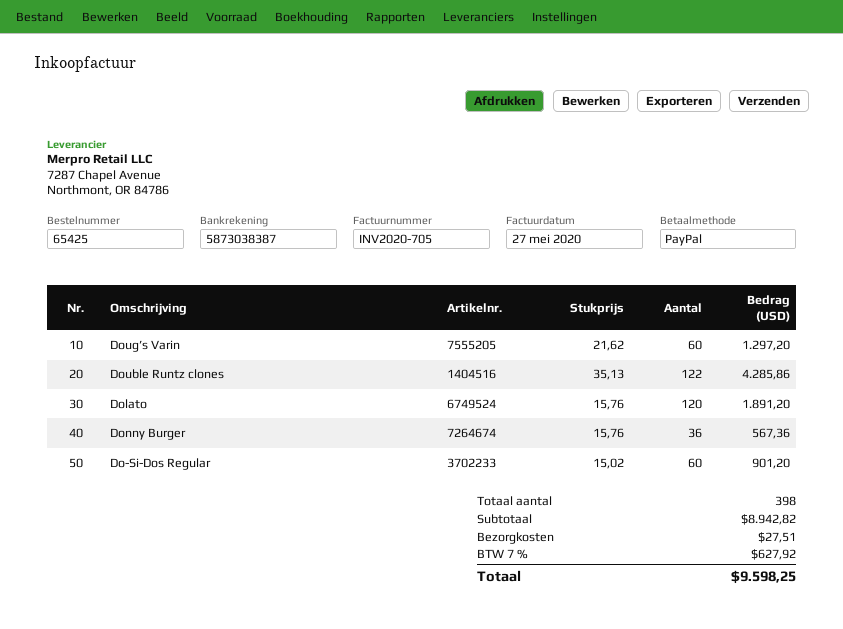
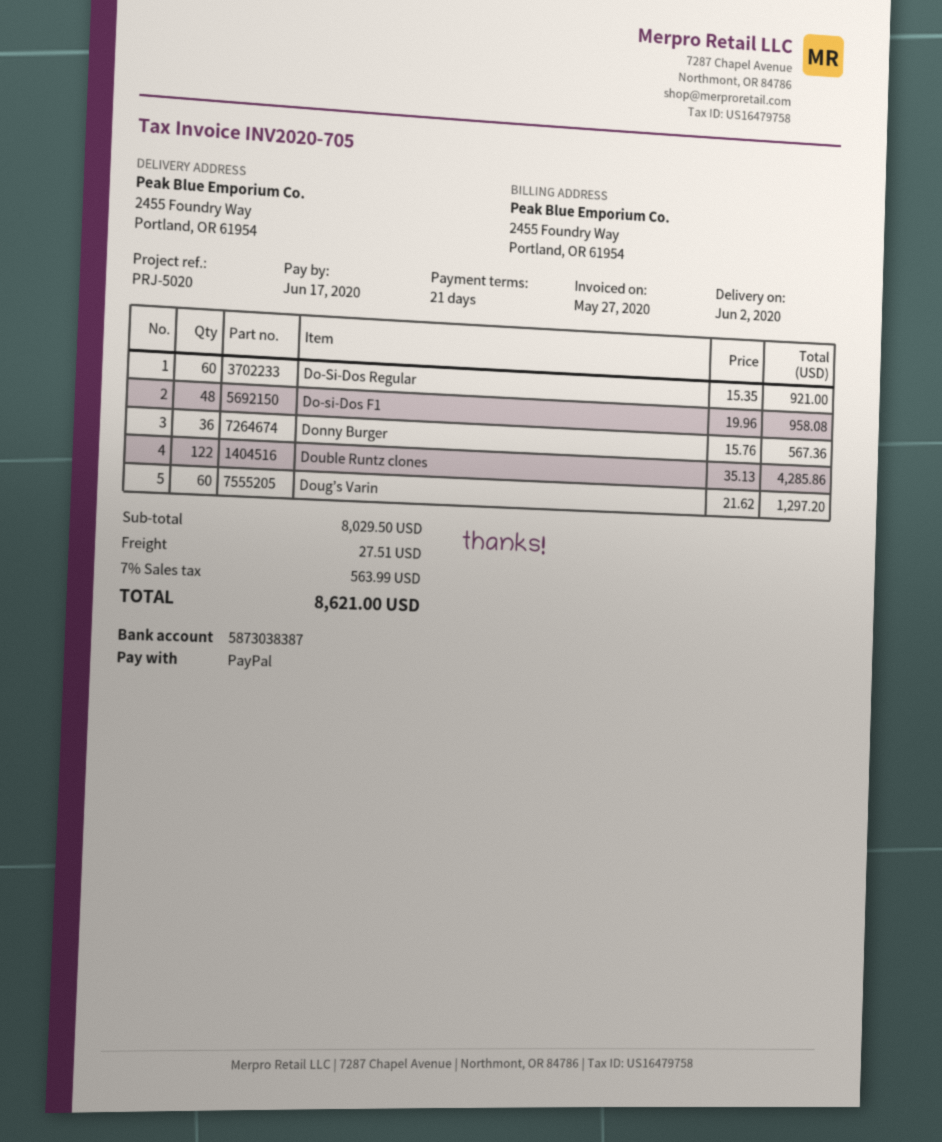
Dolato: 120 x 15.76 = 1891.20 -> none
Do-Si-Dos Regular: 60 x 15.02 = 901.20 -> 60 x 15.35 = 921.00
Do-si-Dos F1: none -> 48 x 19.96 = 958.08
subtotal: 8942.82 -> 8029.50
tax: 7% = 627.92 -> 7% = 563.99
total: 9598.25 -> 8621.00

